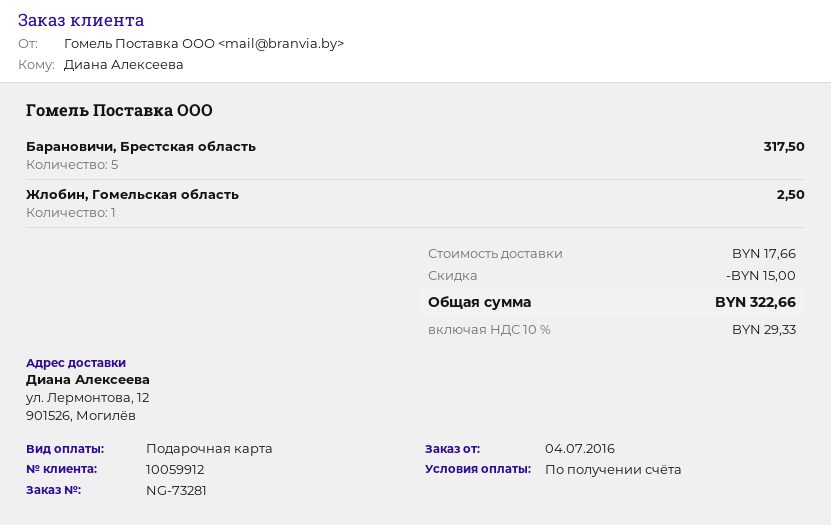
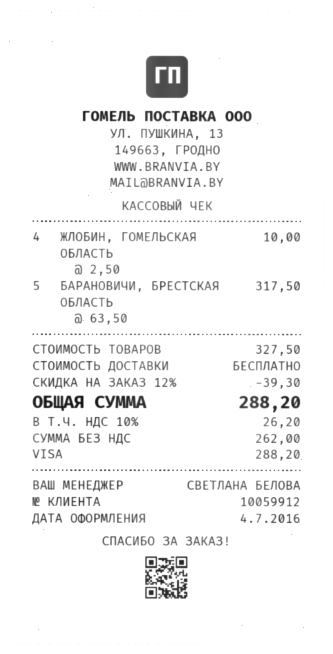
payment method: gift card -> Visa
Жлобин, Гомельская область: 1 for 2.50 -> 4 for 10.00
discount: 15.00 -> 39.30
shipping: 17.66 -> 0.00
tax: 10% = 29.33 -> 10% = 26.20
total: 322.66 -> 288.20

